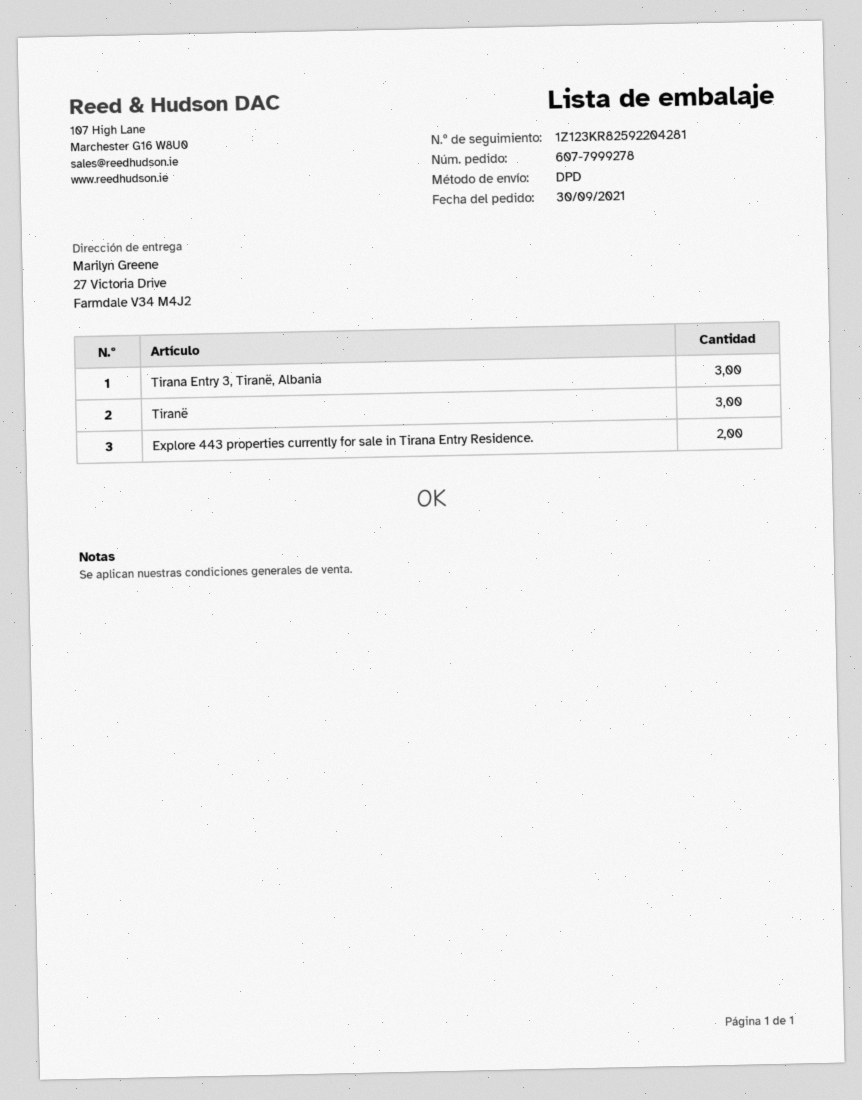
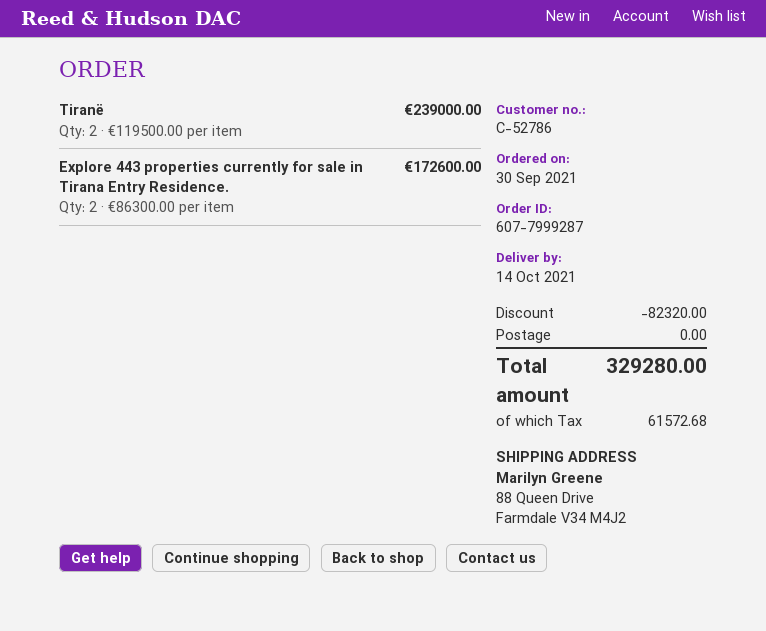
order number: 607-7999278 -> 607-7999287
ship to: 27 Victoria Drive, Farmdale V34 M4J2 -> 88 Queen Drive, Farmdale V34 M4J2
Tirana Entry 3, Tiranë, Albania: 3 -> none
Tiranë: 3 -> 2

